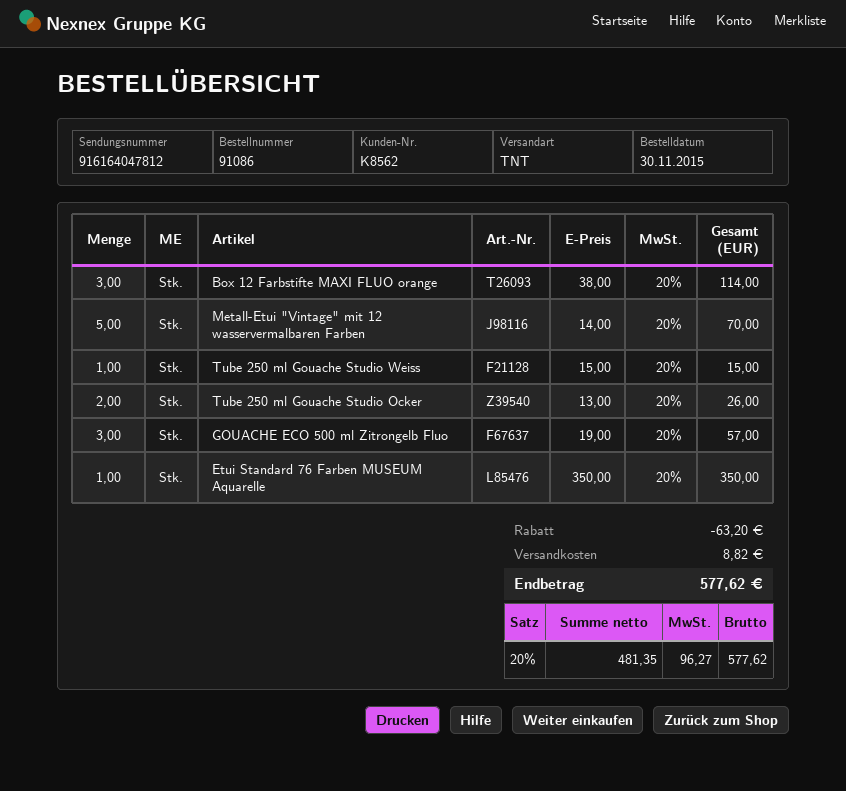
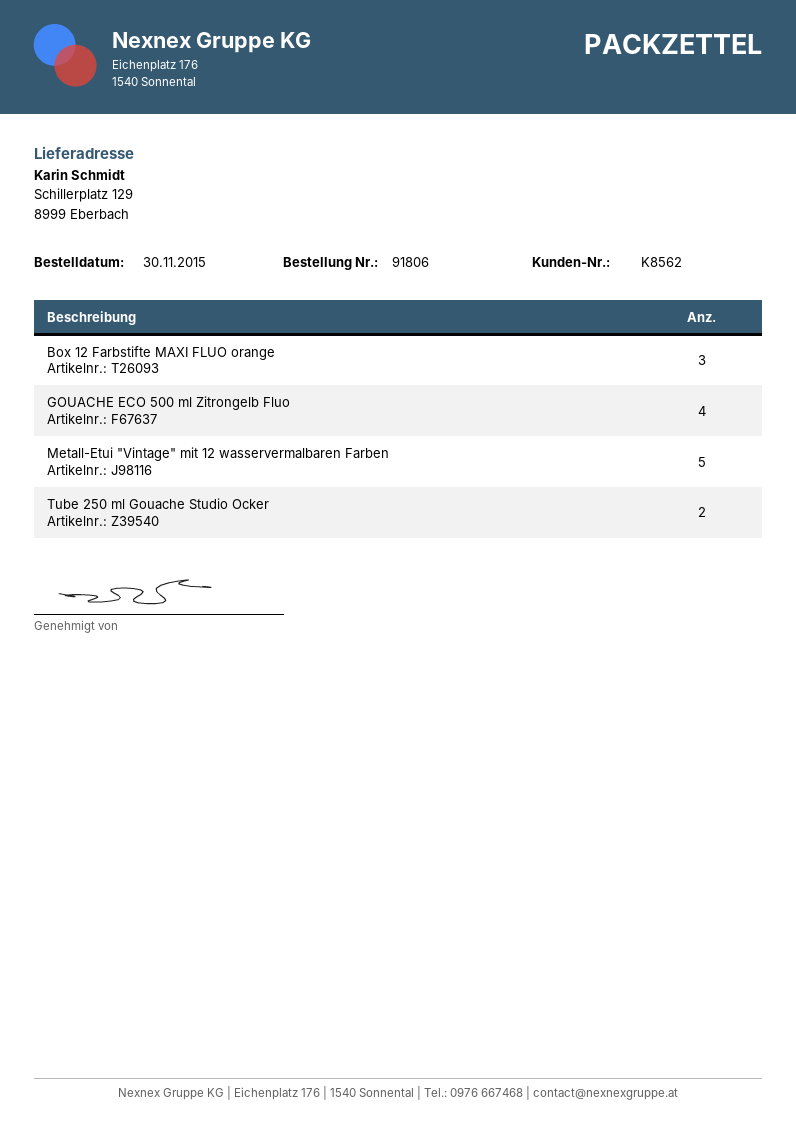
order number: 91086 -> 91806
Tube 250 ml Gouache Studio Weiss: 1 -> none
GOUACHE ECO 500 ml Zitrongelb Fluo: 3 -> 4
Etui Standard 76 Farben MUSEUM Aquarelle: 1 -> none

